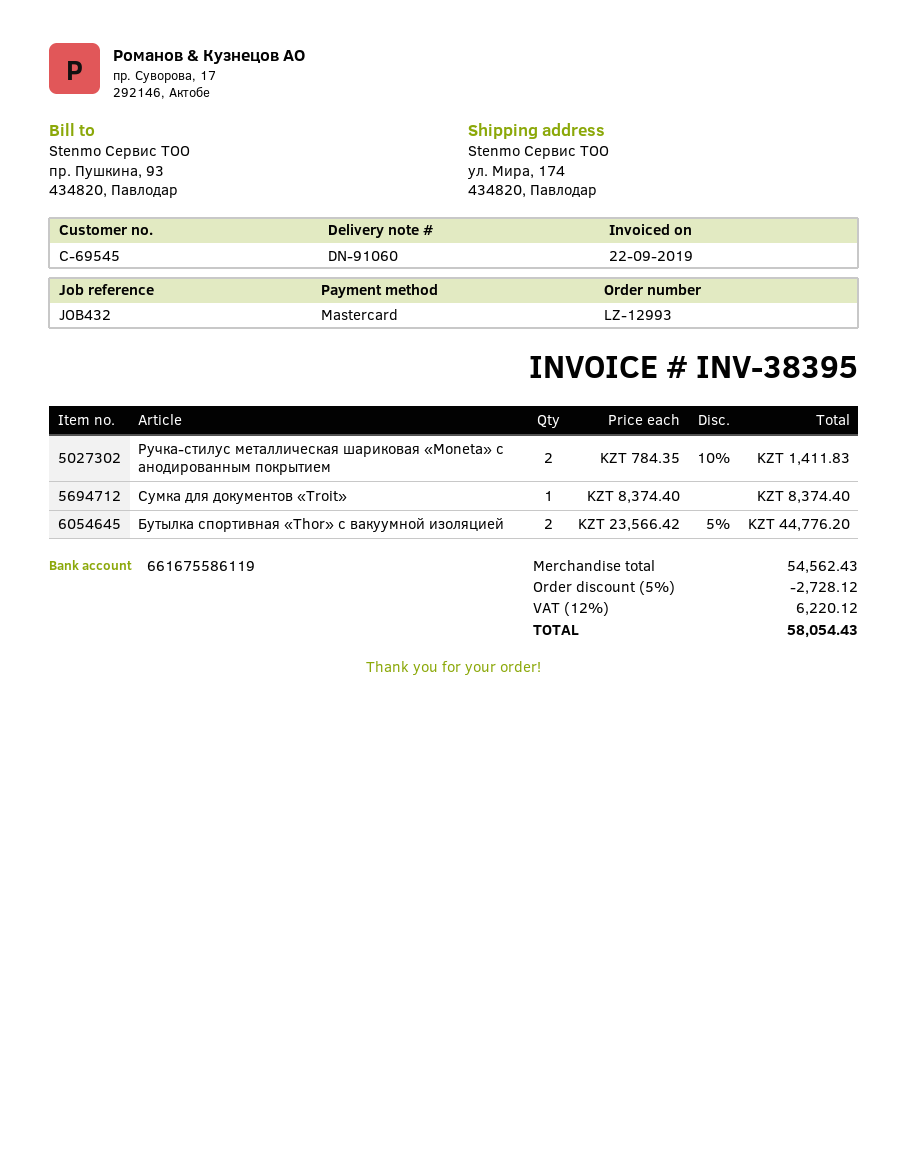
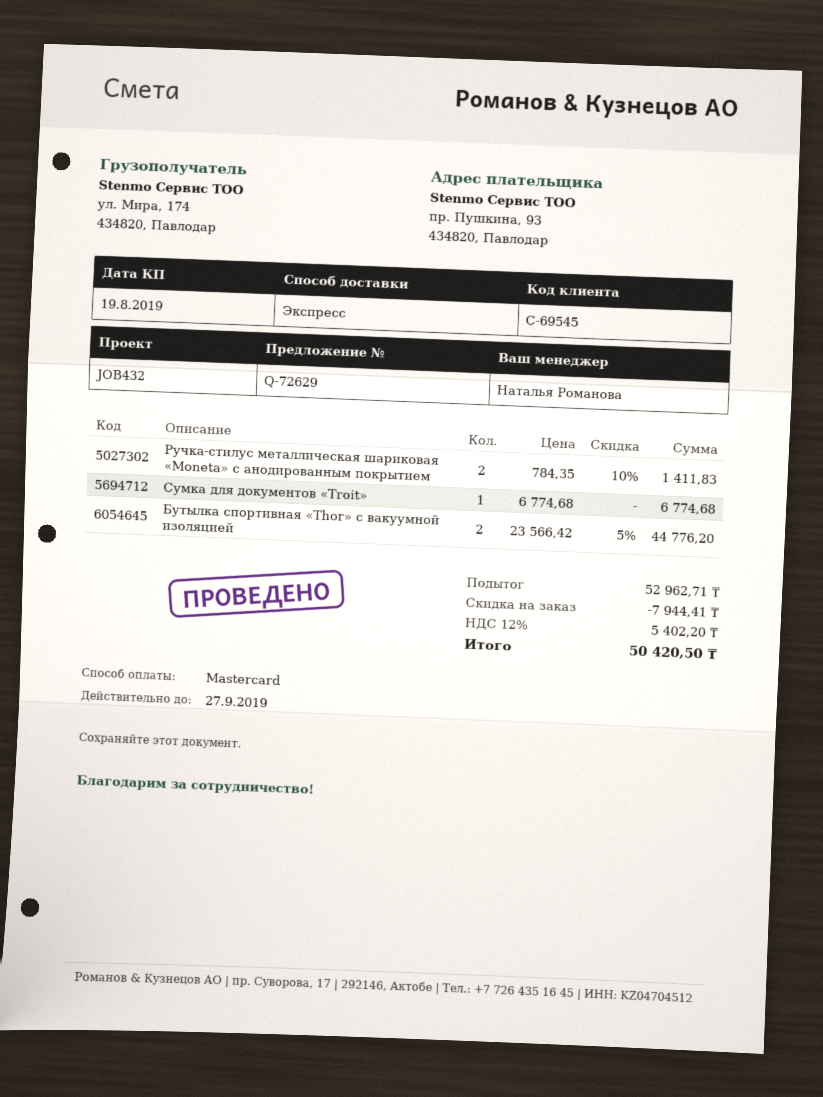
Сумка для документов «Troit»: 1 x 8374.40 = 8374.40 -> 1 x 6774.68 = 6774.68
subtotal: 54562.43 -> 52962.71
discount: 2728.12 -> 7944.41
tax: 12% = 6220.12 -> 12% = 5402.20
total: 58054.43 -> 50420.50

